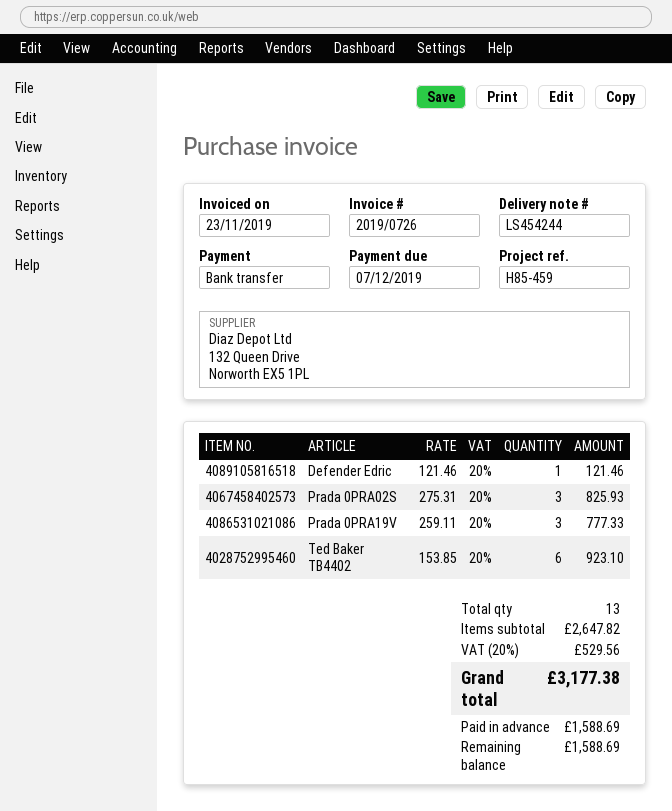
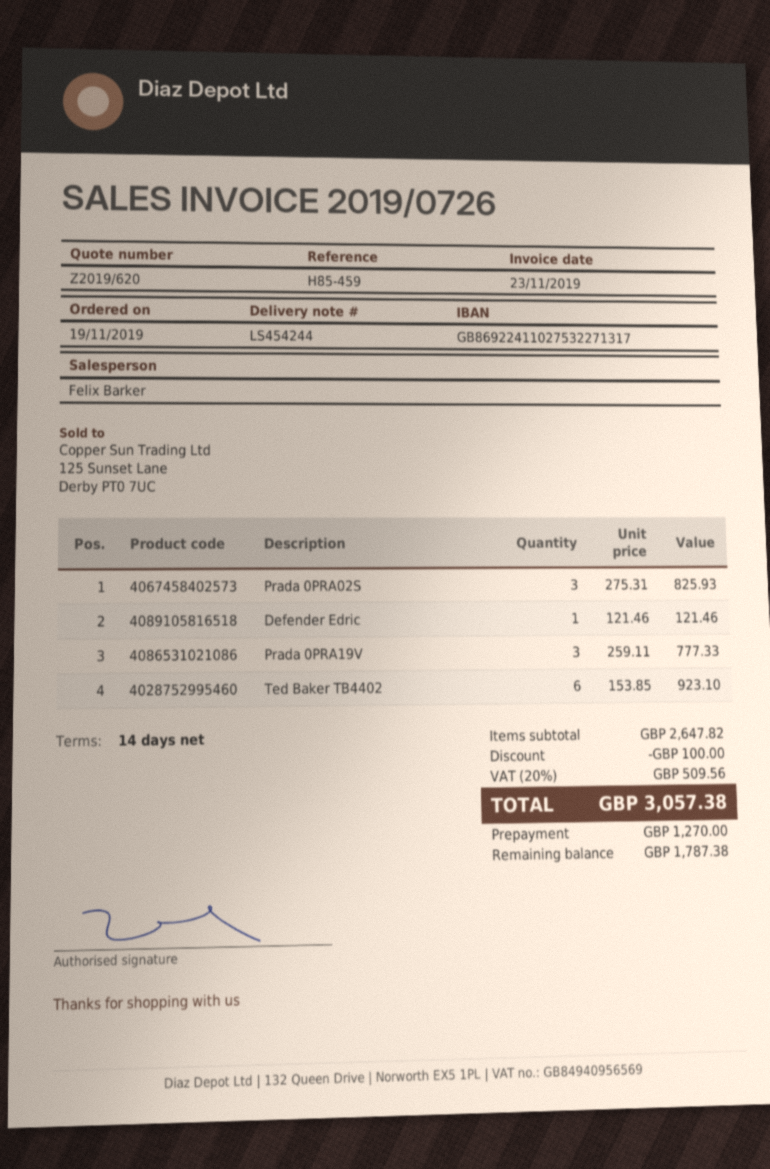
discount: none -> 100.00
tax: 20% = 529.56 -> 20% = 509.56
total: 3177.38 -> 3057.38
deposit: 1588.69 -> 1270.00
balance: 1588.69 -> 1787.38

